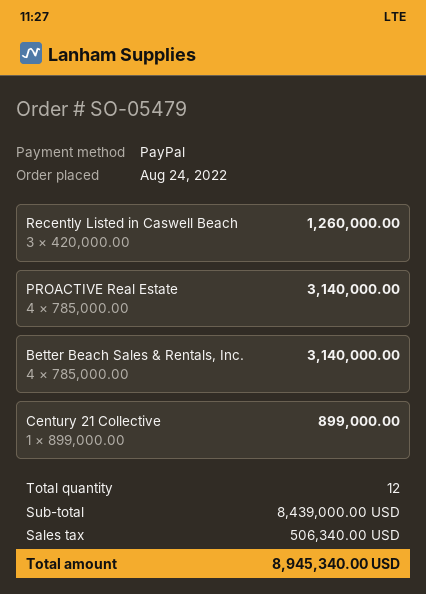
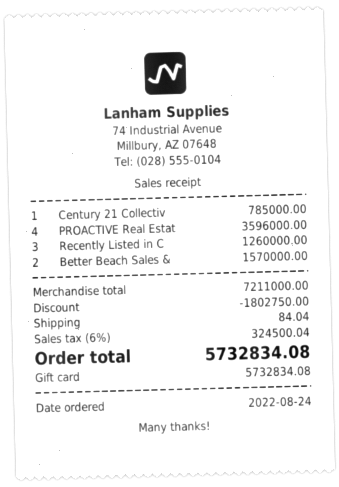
payment method: PayPal -> gift card
PROACTIVE Real Estate: 4 for 3140000.00 -> 4 for 3596000.00
Better Beach Sales & Rentals, Inc.: 4 for 3140000.00 -> 2 for 1570000.00
Century 21 Collective: 1 for 899000.00 -> 1 for 785000.00
subtotal: 8439000.00 -> 7211000.00
discount: none -> 1802750.00
shipping: none -> 84.04
tax: 506340.00 -> 324500.04
total: 8945340.00 -> 5732834.08

